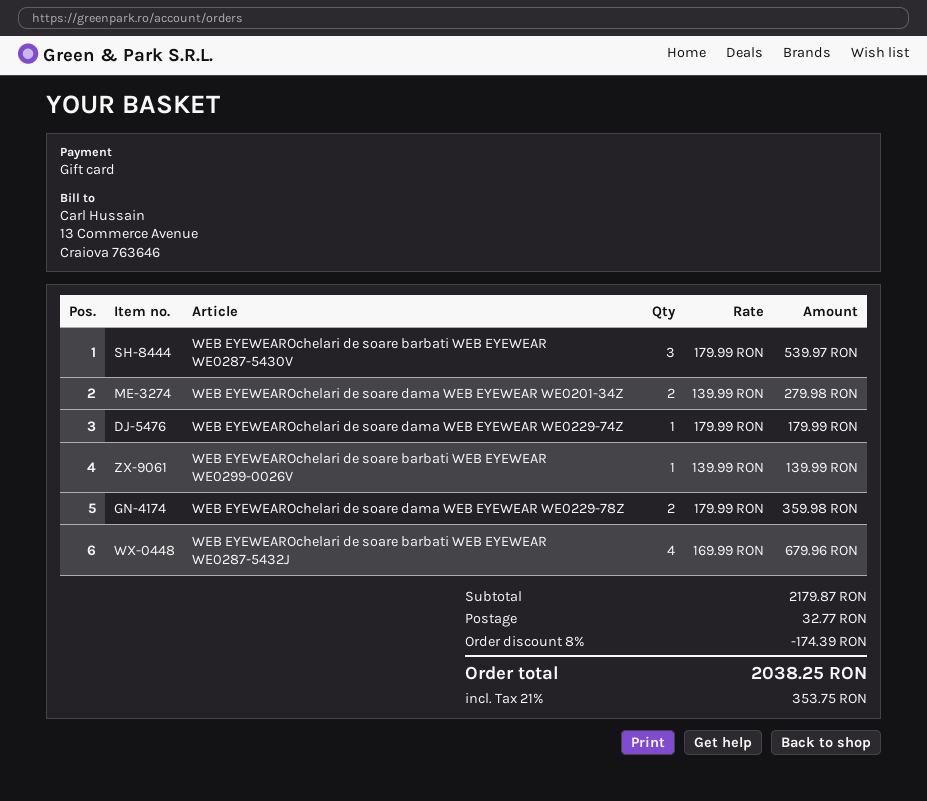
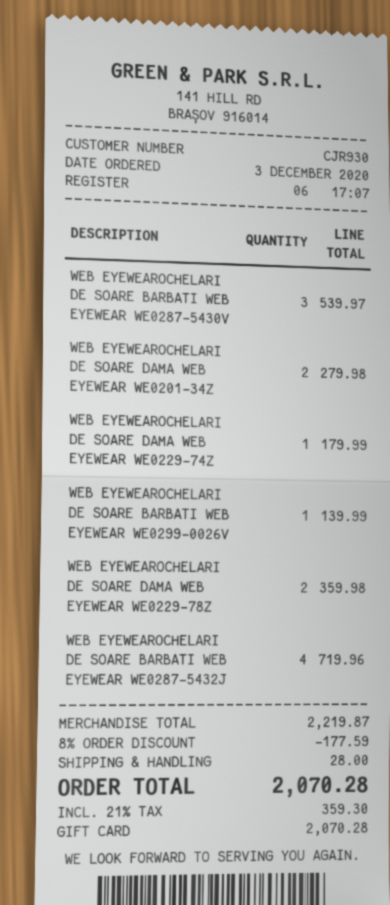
WEB EYEWEAROchelari de soare barbati WEB EYEWEAR WE0287-5432J: 4 for 679.96 -> 4 for 719.96
subtotal: 2179.87 -> 2219.87
discount: 8% = 174.39 -> 8% = 177.59
shipping: 32.77 -> 28.00
tax: 21% = 353.75 -> 21% = 359.30
total: 2038.25 -> 2070.28

